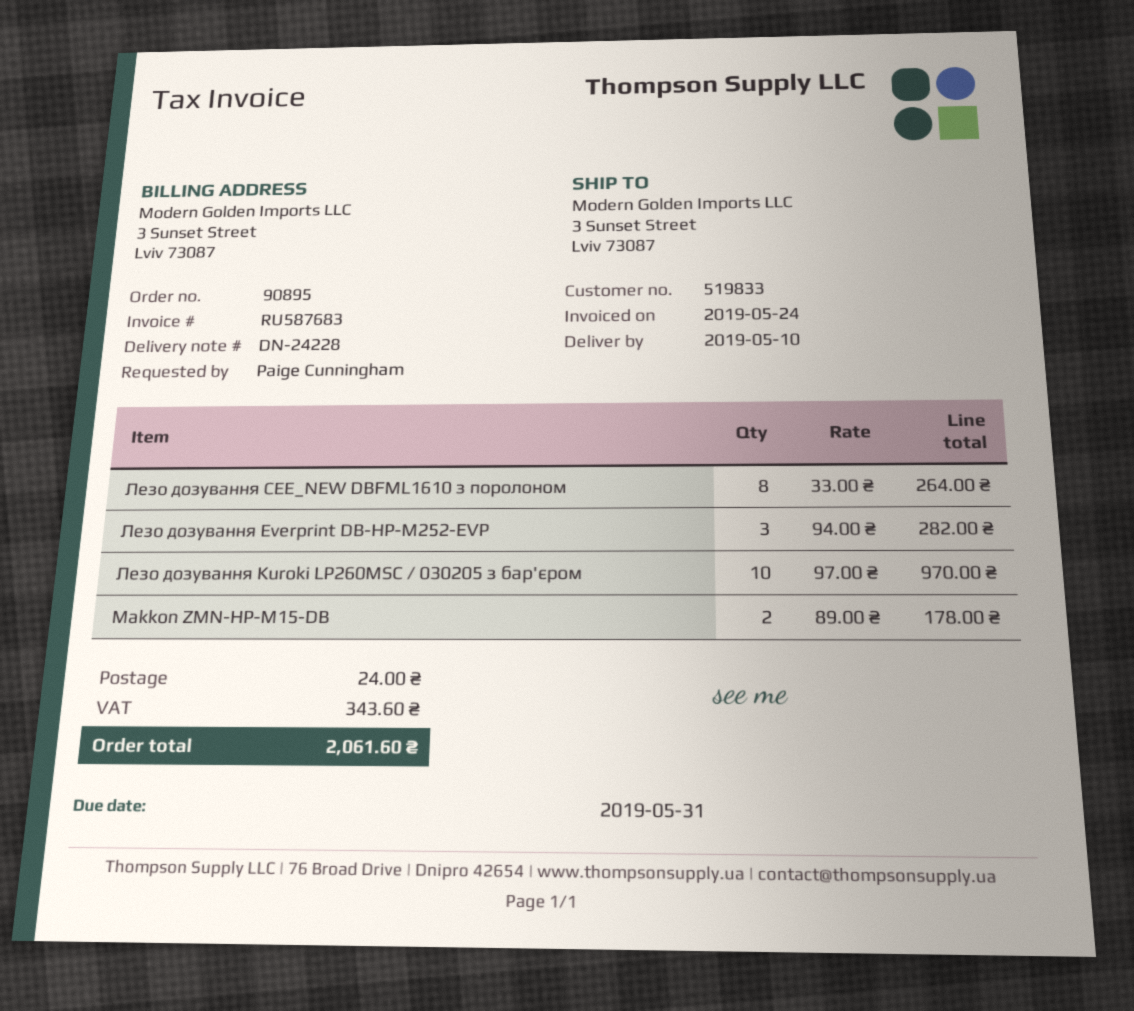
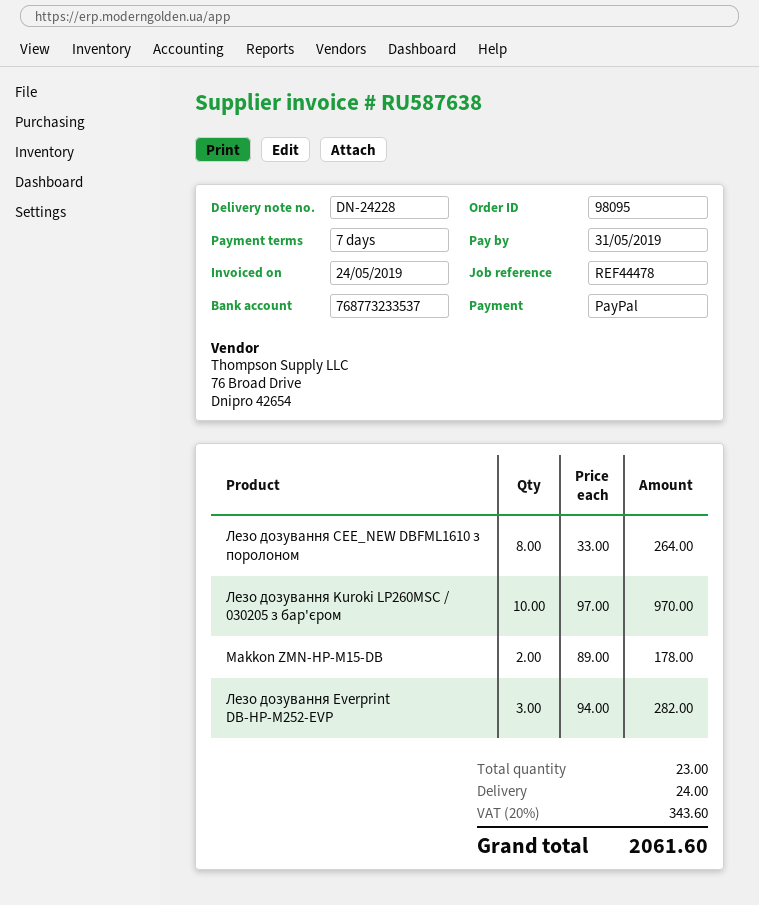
order number: 90895 -> 98095
invoice number: RU587683 -> RU587638

